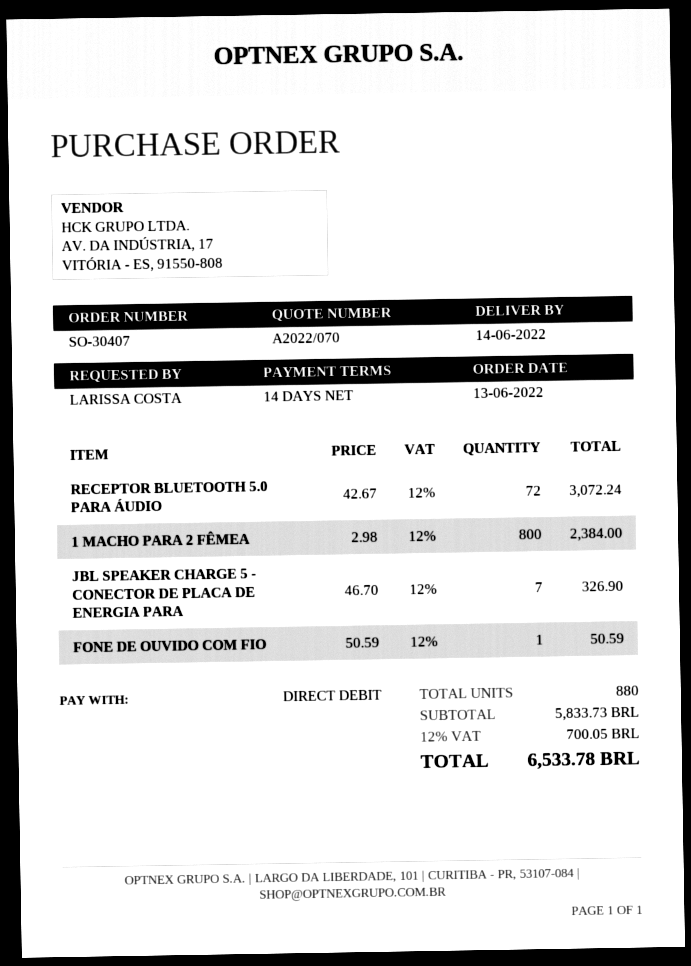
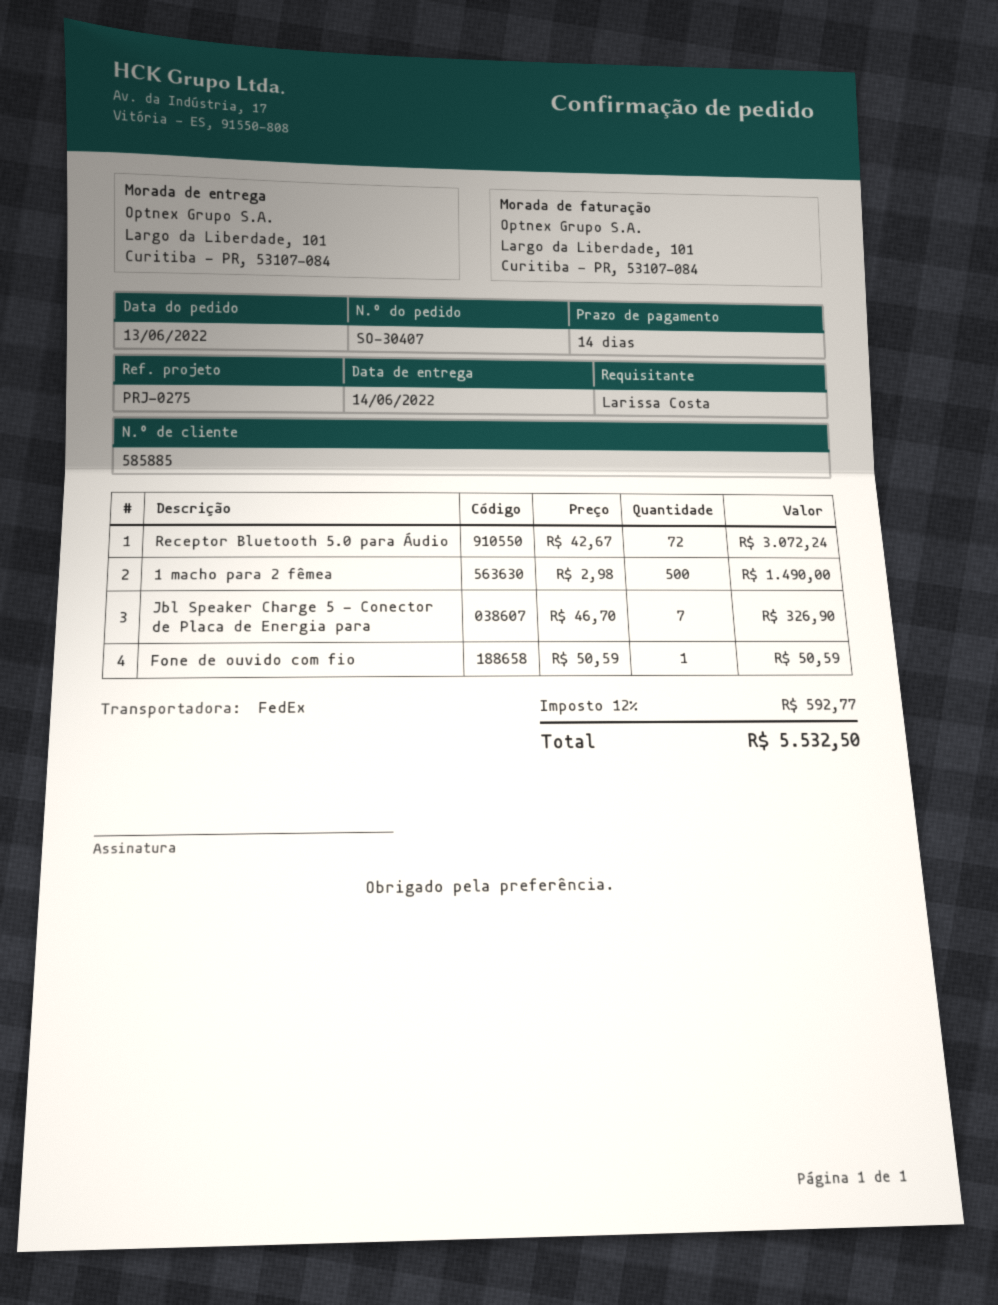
1 MACHO PARA 2 FÊMEA: 800 x 2.98 = 2384.00 -> 500 x 2.98 = 1490.00
tax: 12% = 700.05 -> 12% = 592.77
total: 6533.78 -> 5532.50

